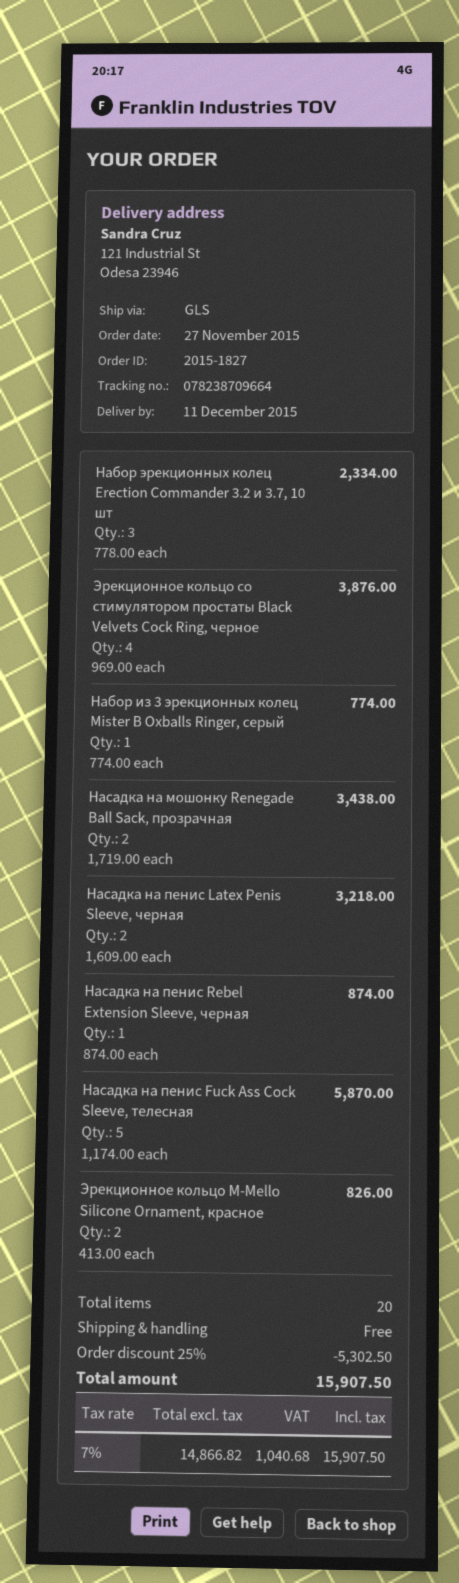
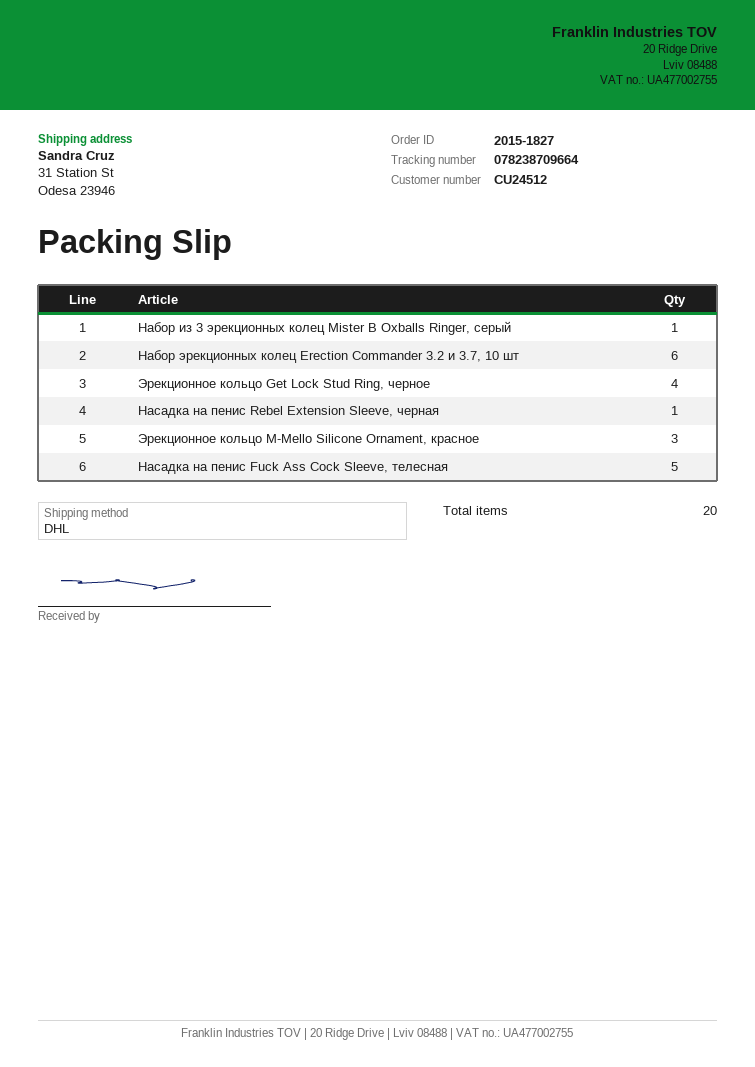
shipping method: GLS -> DHL
ship to: 121 Industrial St, Odesa 23946 -> 31 Station St, Odesa 23946
Набор эрекционных колец Erection Commander 3.2 и 3.7, 10 шт: 3 -> 6
Эрекционное кольцо со стимулятором простаты Black Velvets Cock Ring, черное: 4 -> none
Насадка на мошонку Renegade Ball Sack, прозрачная: 2 -> none
Насадка на пенис Latex Penis Sleeve, черная: 2 -> none
Эрекционное кольцо M-Mello Silicone Ornament, красное: 2 -> 3
Эрекционное кольцо Get Lock Stud Ring, черное: none -> 4

